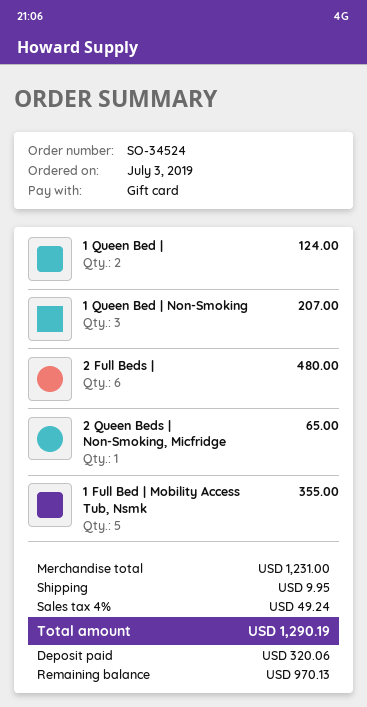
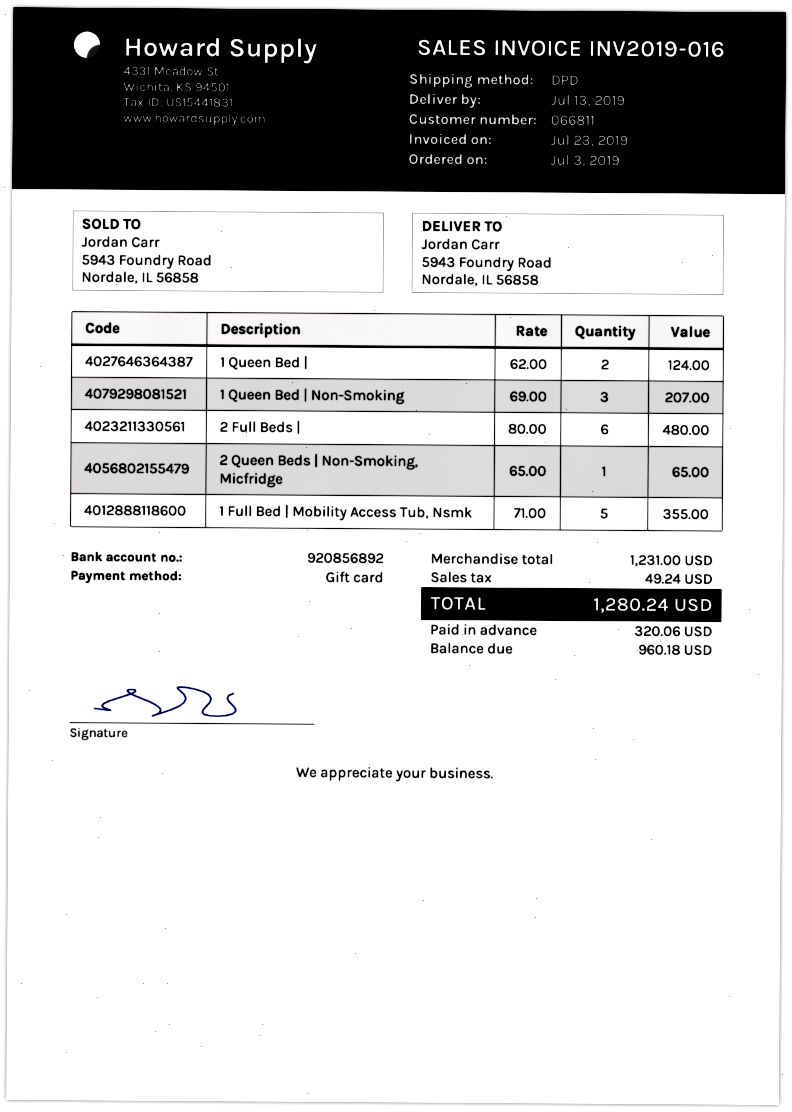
shipping: 9.95 -> none
total: 1290.19 -> 1280.24
balance: 970.13 -> 960.18

